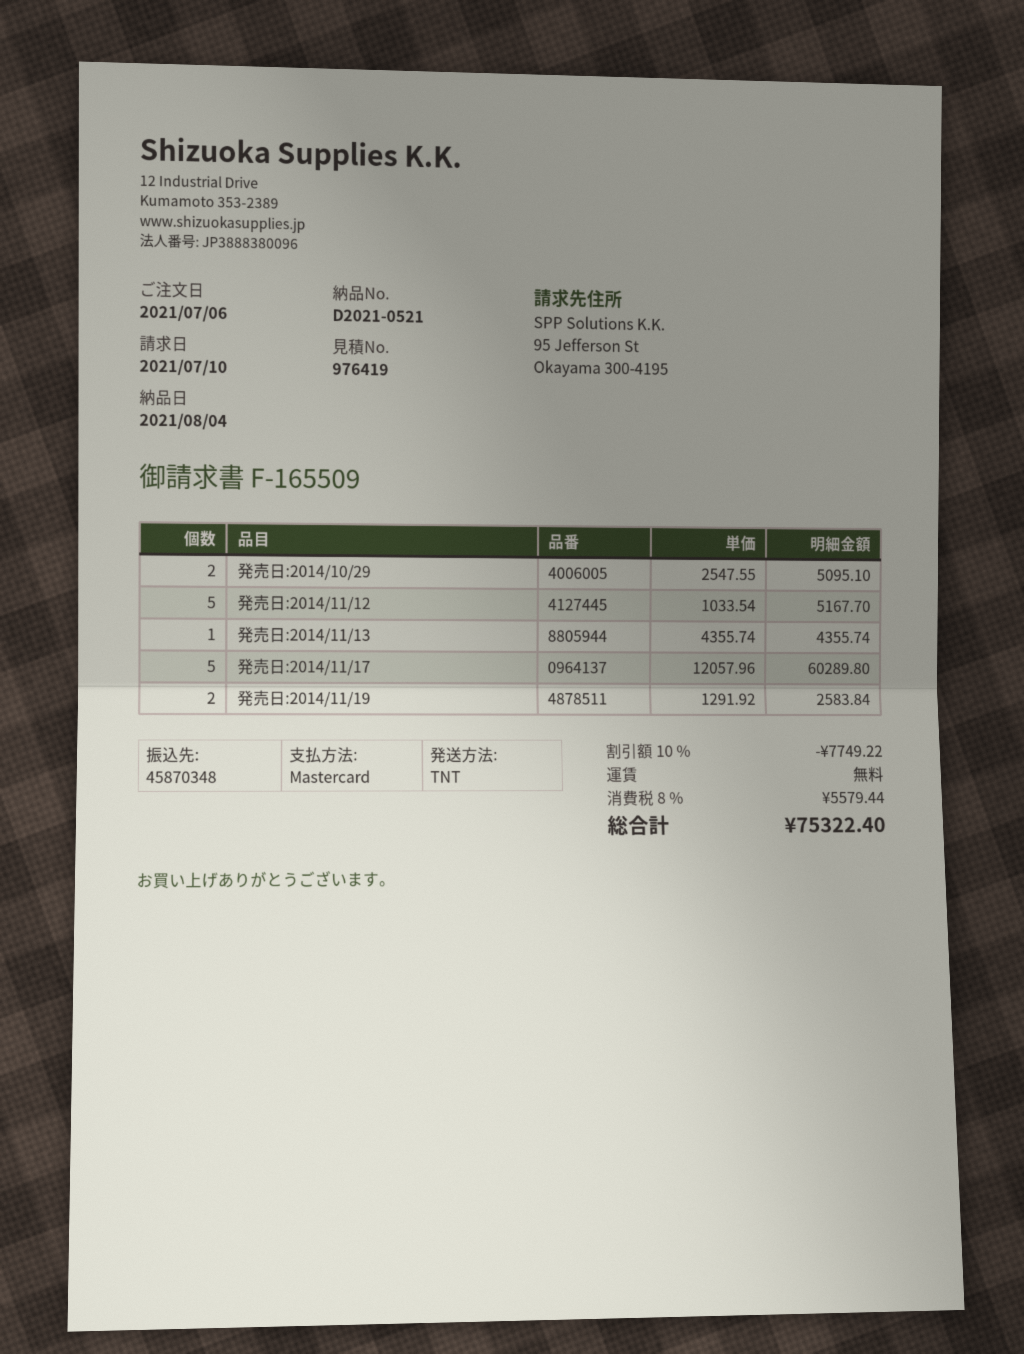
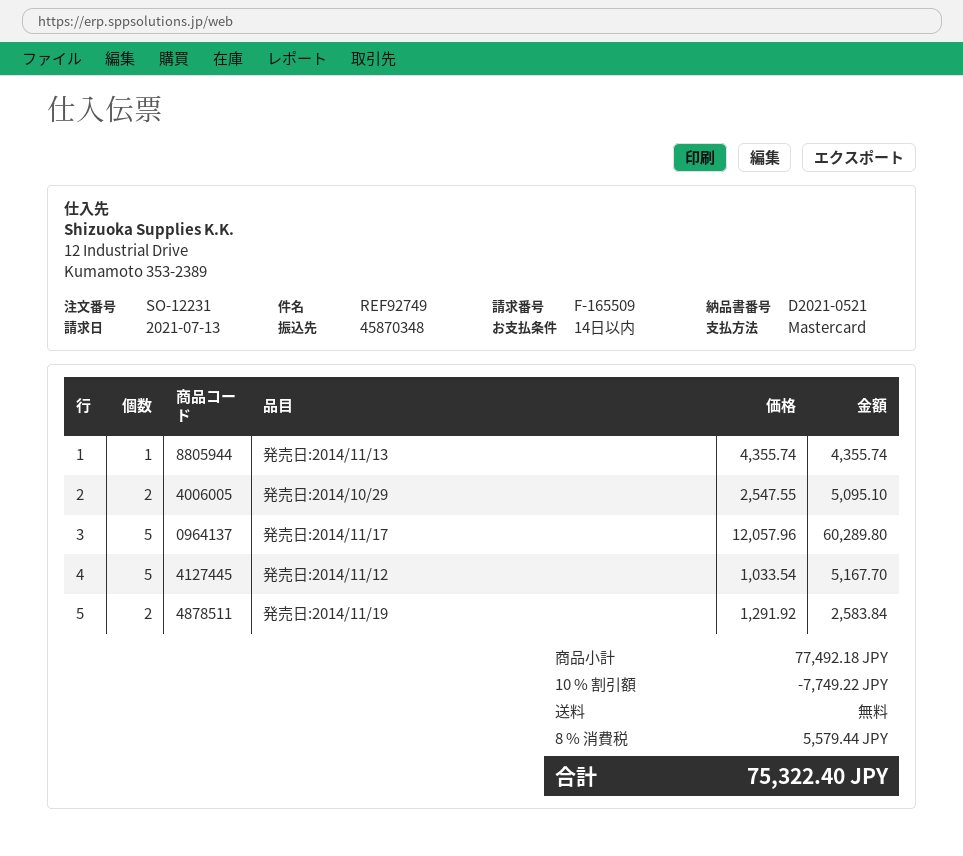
invoice date: 2021-07-10 -> 2021-07-13

